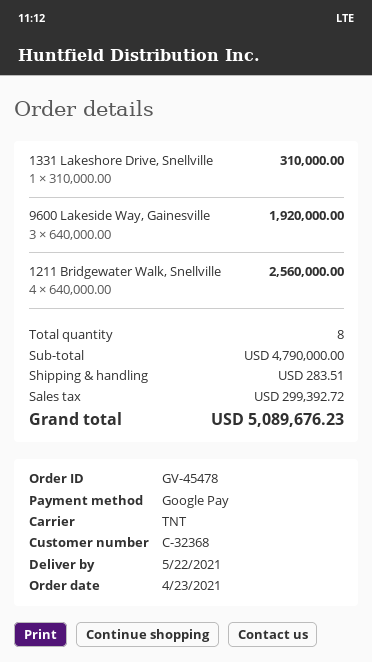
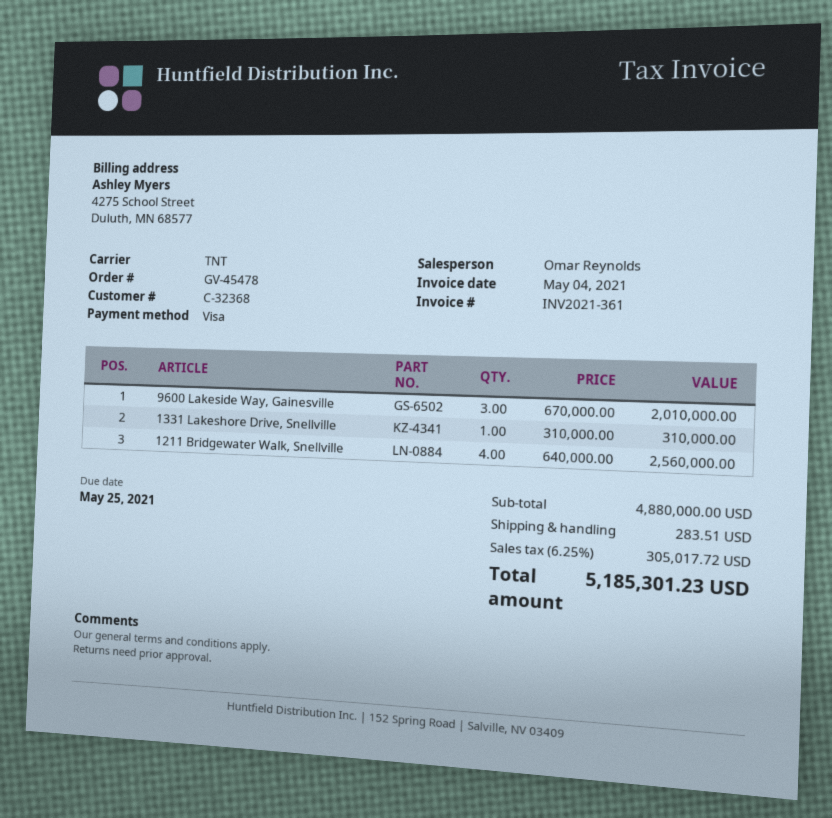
payment method: Google Pay -> Visa
9600 Lakeside Way, Gainesville: 3 x 640000.00 = 1920000.00 -> 3 x 670000.00 = 2010000.00
subtotal: 4790000.00 -> 4880000.00
tax: 299392.72 -> 305017.72
total: 5089676.23 -> 5185301.23

